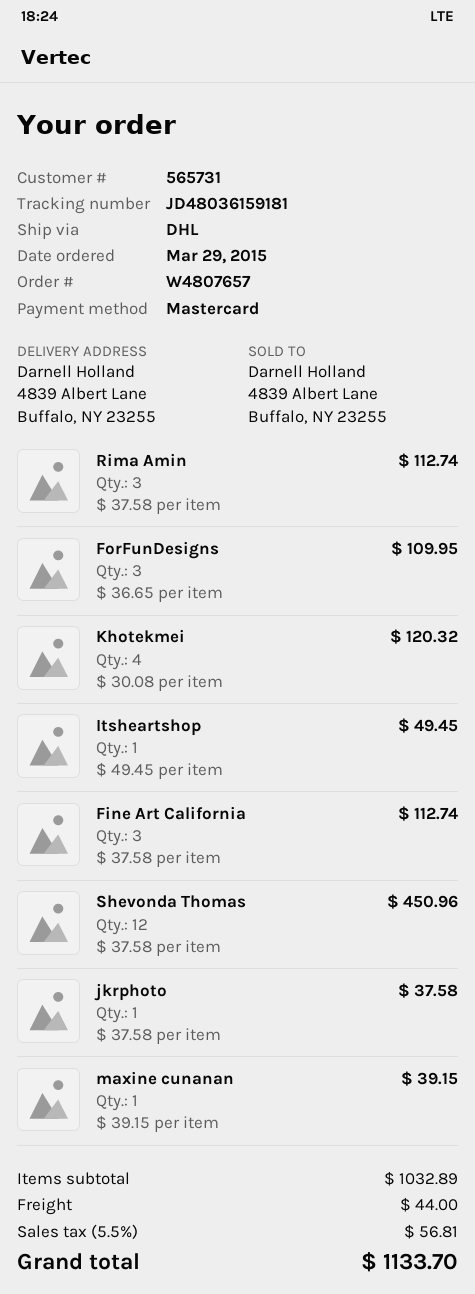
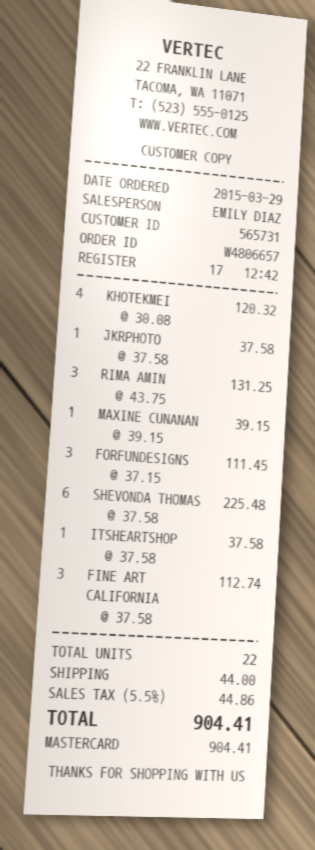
order number: W4807657 -> W4806657
Rima Amin: 3 x 37.58 = 112.74 -> 3 x 43.75 = 131.25
ForFunDesigns: 3 x 36.65 = 109.95 -> 3 x 37.15 = 111.45
Itsheartshop: 1 x 49.45 = 49.45 -> 1 x 37.58 = 37.58
Shevonda Thomas: 12 x 37.58 = 450.96 -> 6 x 37.58 = 225.48
tax: 5.5% = 56.81 -> 5.5% = 44.86
total: 1133.70 -> 904.41

